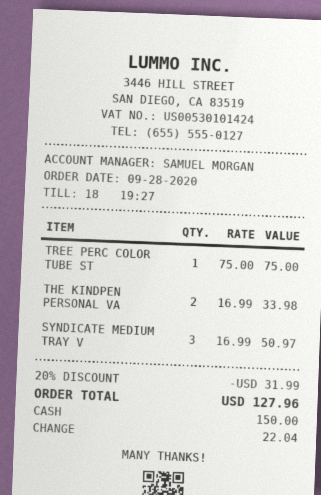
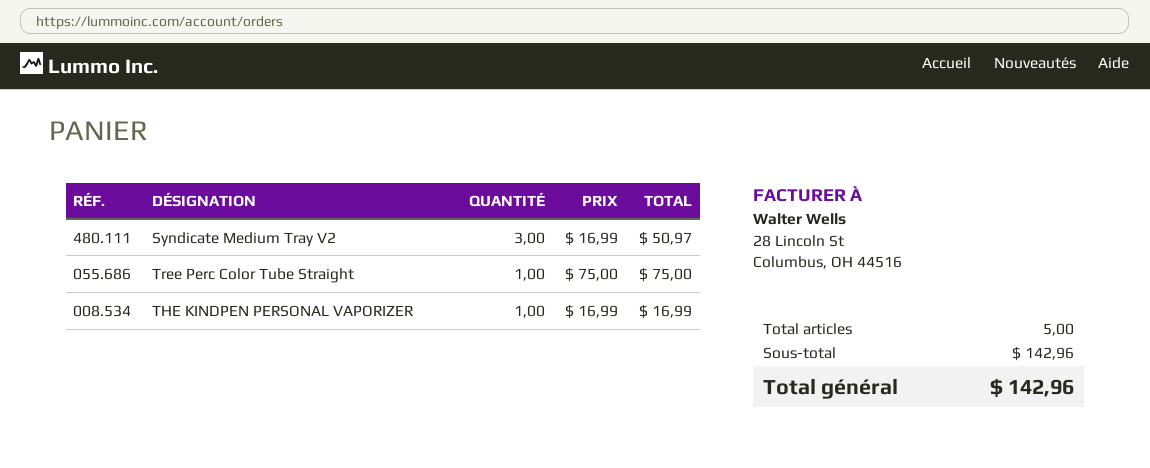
THE KINDPEN PERSONAL VA: 2 x 16.99 = 33.98 -> 1 x 16.99 = 16.99
discount: 20% = 31.99 -> none
total: 127.96 -> 142.96

